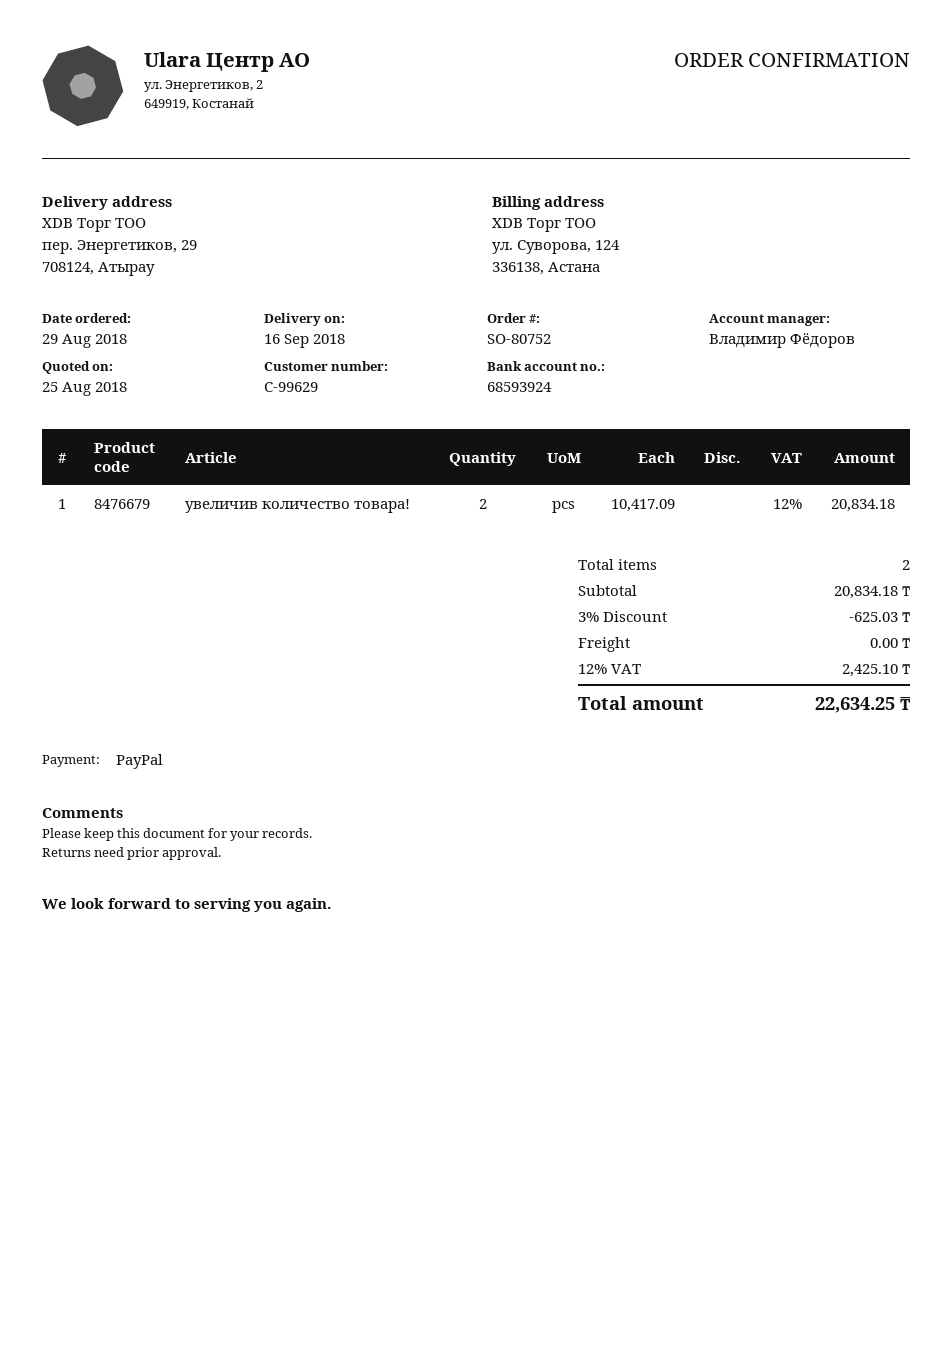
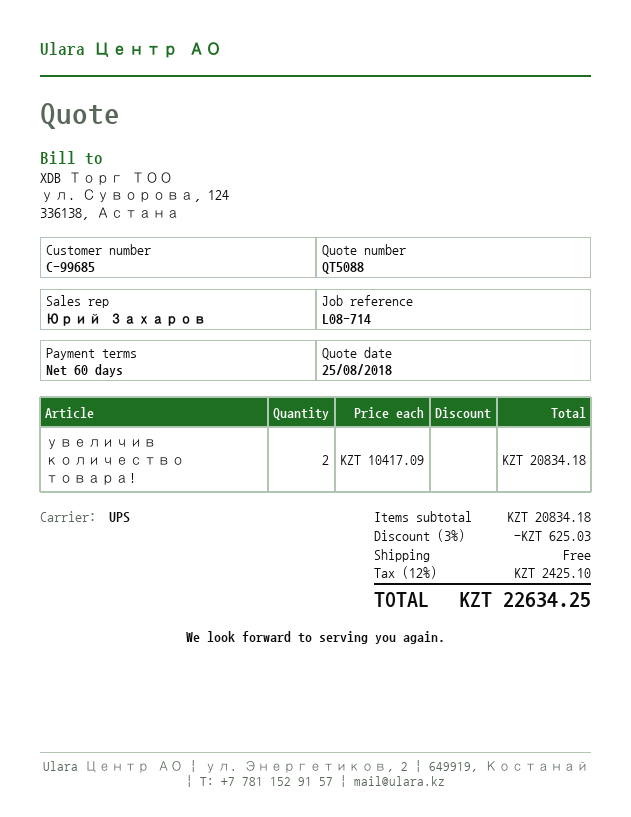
customer number: C-99629 -> C-99685
sales rep: Владимир Фёдоров -> Юрий Захаров

